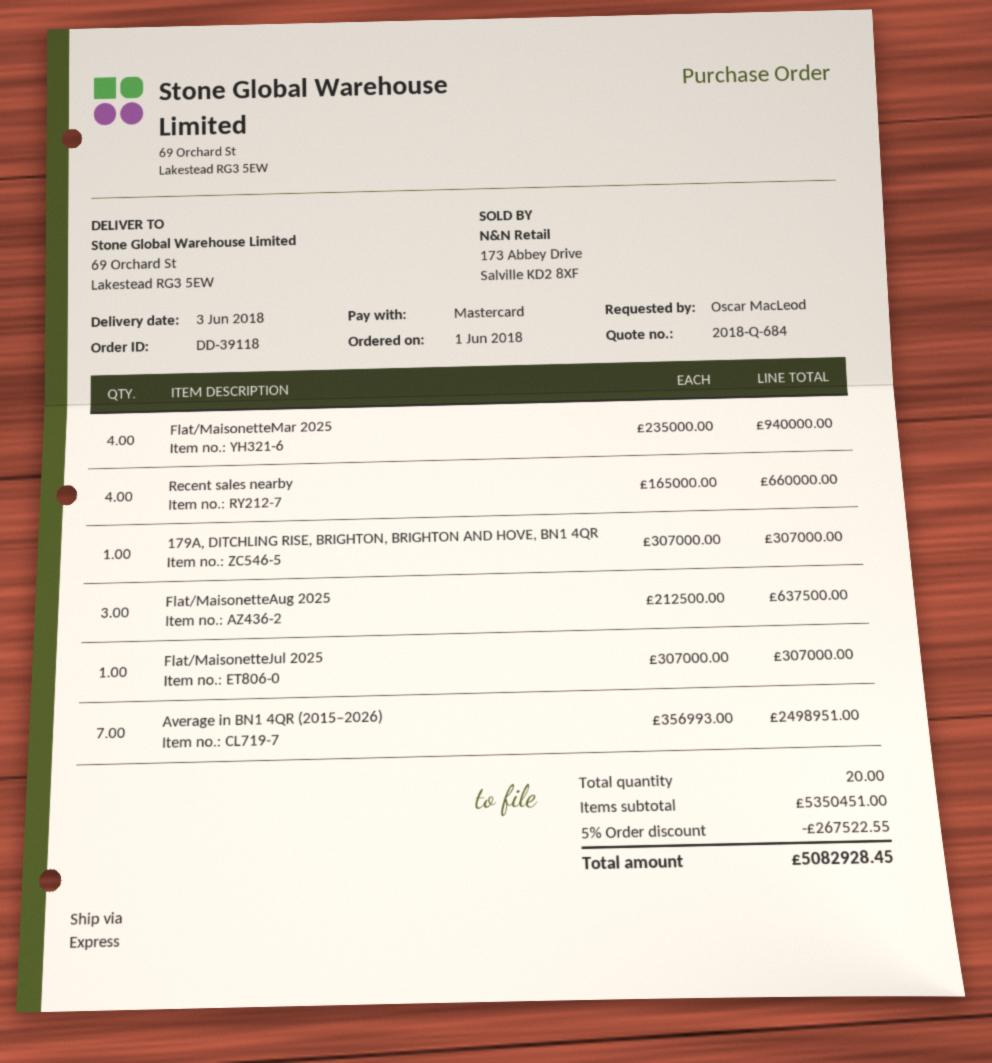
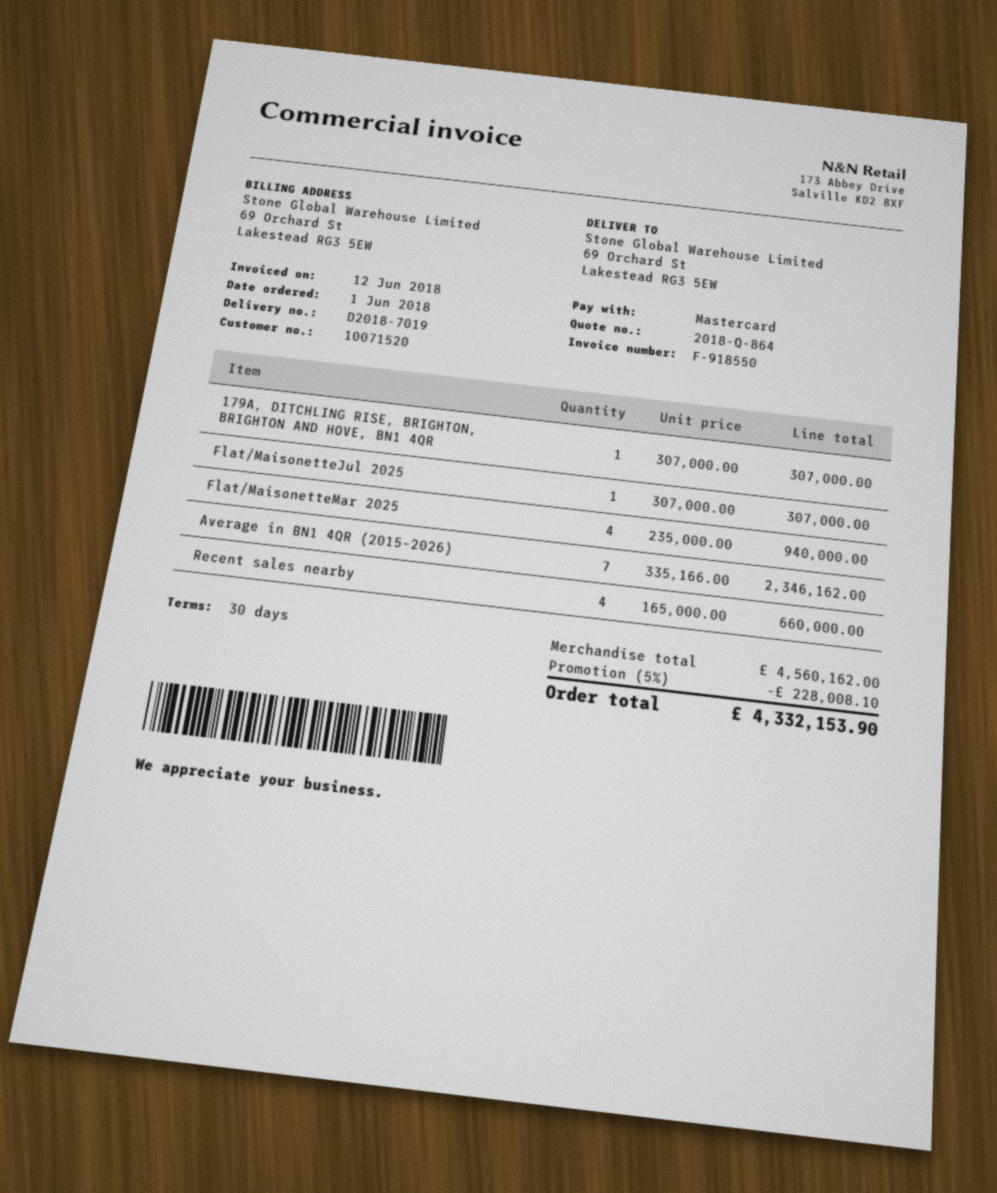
quote number: 2018-Q-684 -> 2018-Q-864
Flat/MaisonetteAug 2025: 3 x 212500.00 = 637500.00 -> none
Average in BN1 4QR (2015–2026): 7 x 356993.00 = 2498951.00 -> 7 x 335166.00 = 2346162.00
subtotal: 5350451.00 -> 4560162.00
discount: 5% = 267522.55 -> 5% = 228008.10
total: 5082928.45 -> 4332153.90

